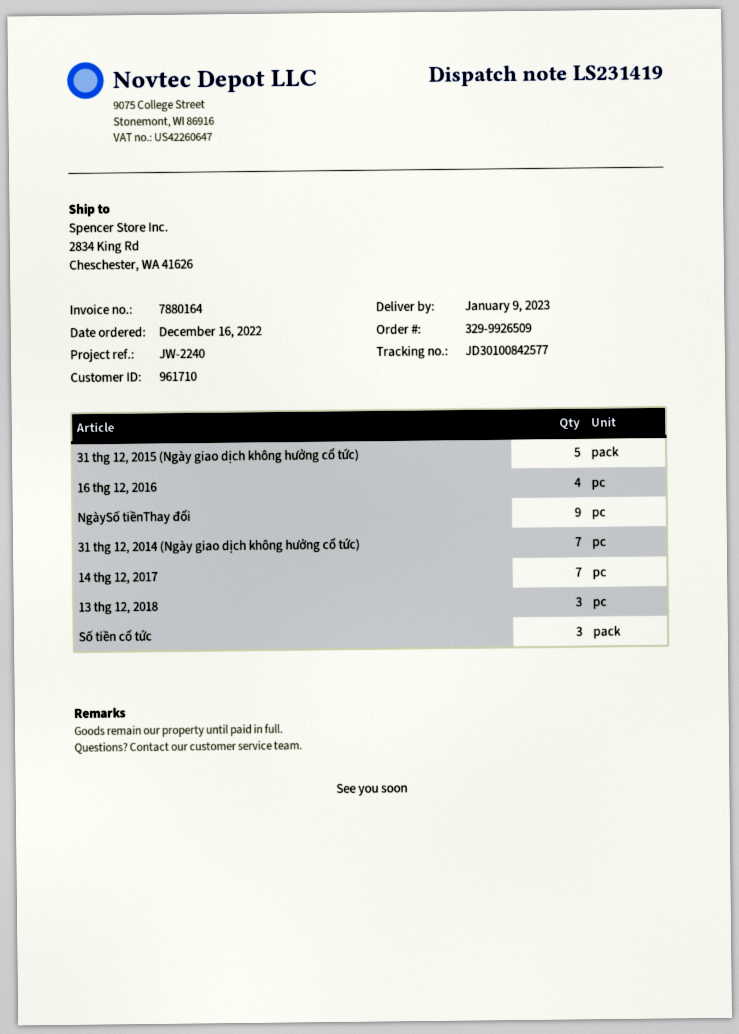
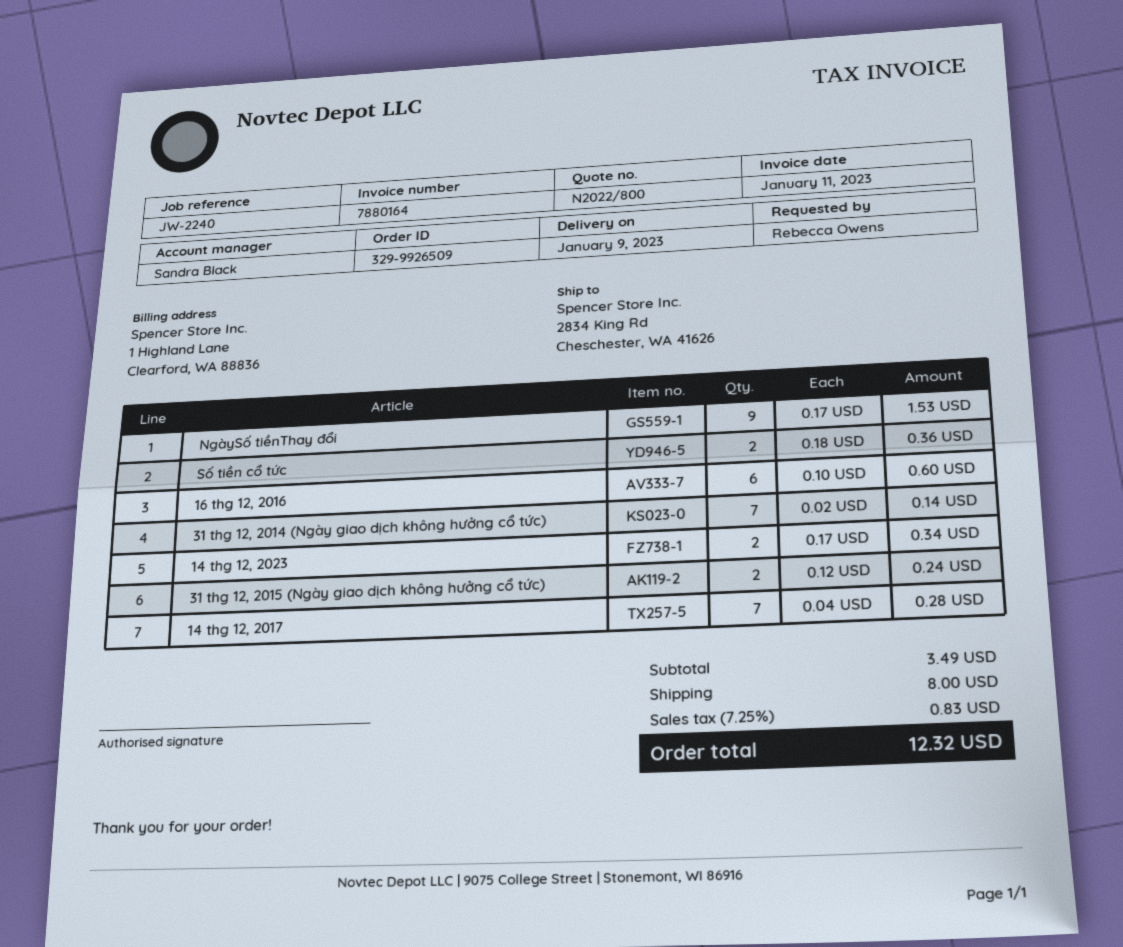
31 thg 12, 2015 (Ngày giao dịch không hưởng cổ tức): 5 -> 2
16 thg 12, 2016: 4 -> 6
13 thg 12, 2018: 3 -> none
Số tiền cổ tức: 3 -> 2
14 thg 12, 2023: none -> 2

